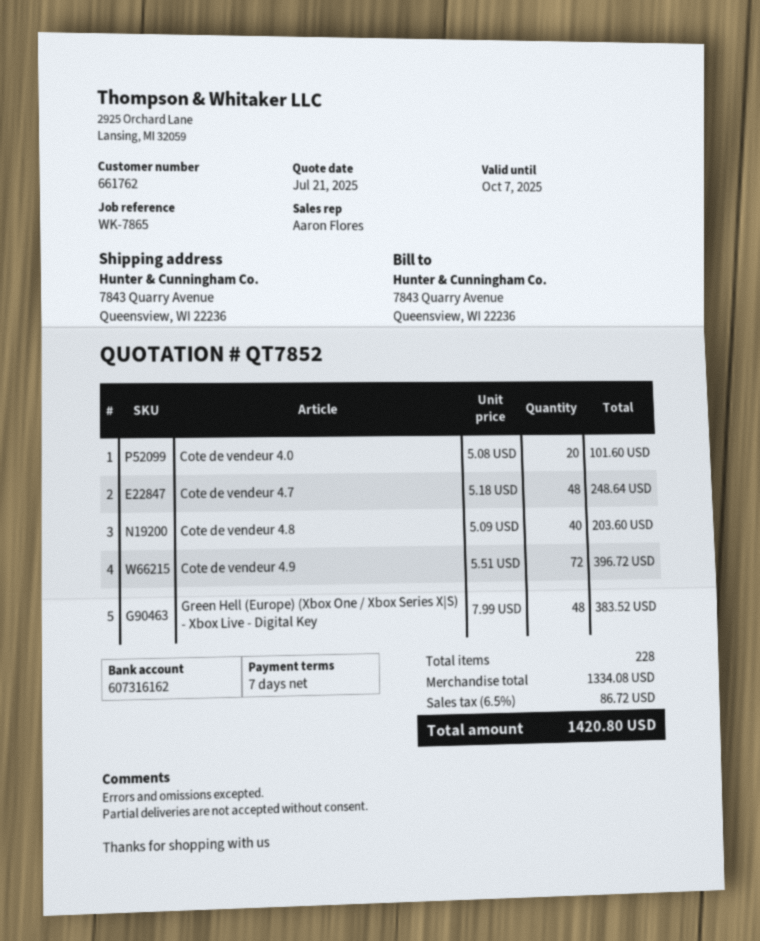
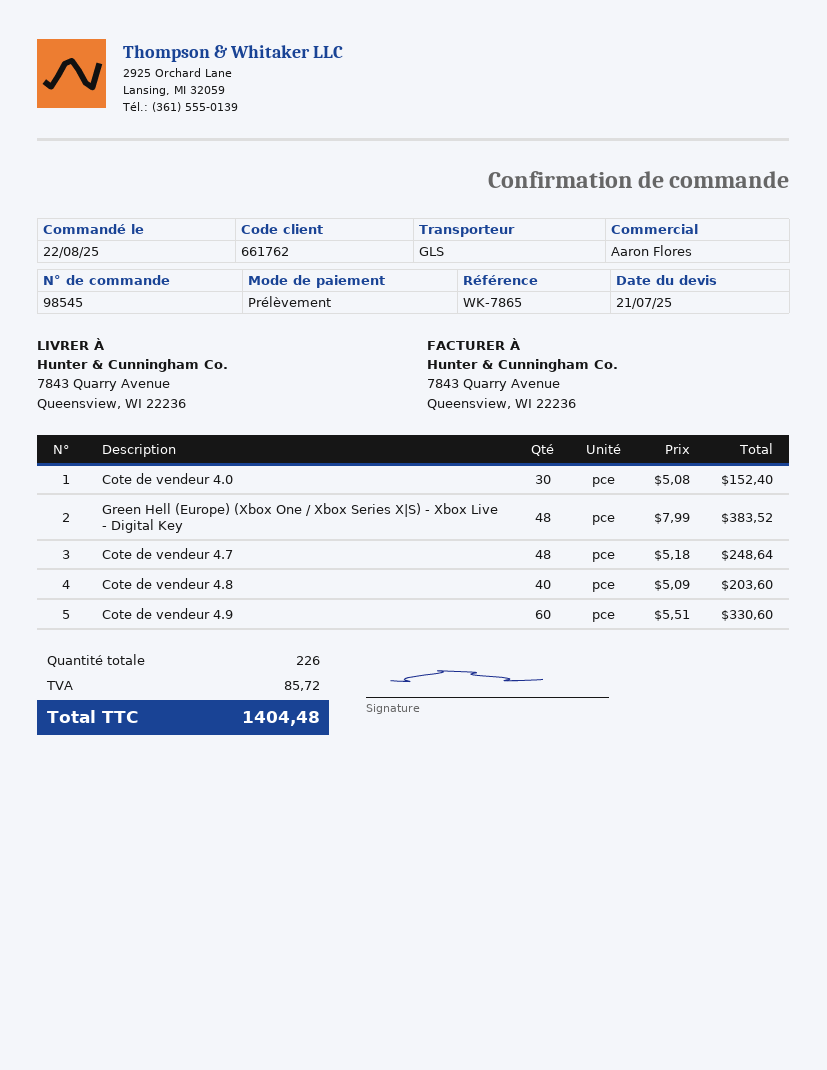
Cote de vendeur 4.0: 20 x 5.08 = 101.60 -> 30 x 5.08 = 152.40
Cote de vendeur 4.9: 72 x 5.51 = 396.72 -> 60 x 5.51 = 330.60
total quantity: 228 -> 226
tax: 86.72 -> 85.72
total: 1420.80 -> 1404.48

